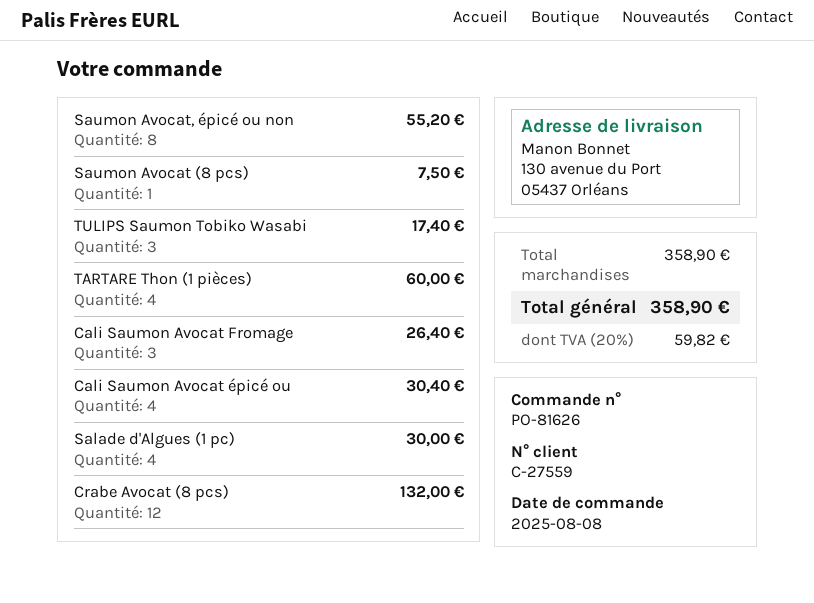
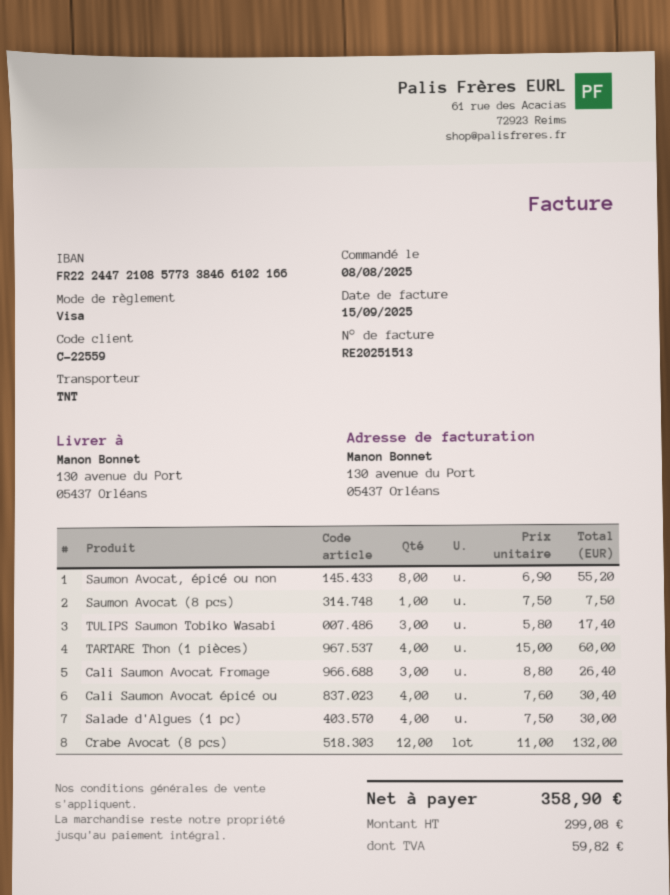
customer number: C-27559 -> C-22559

